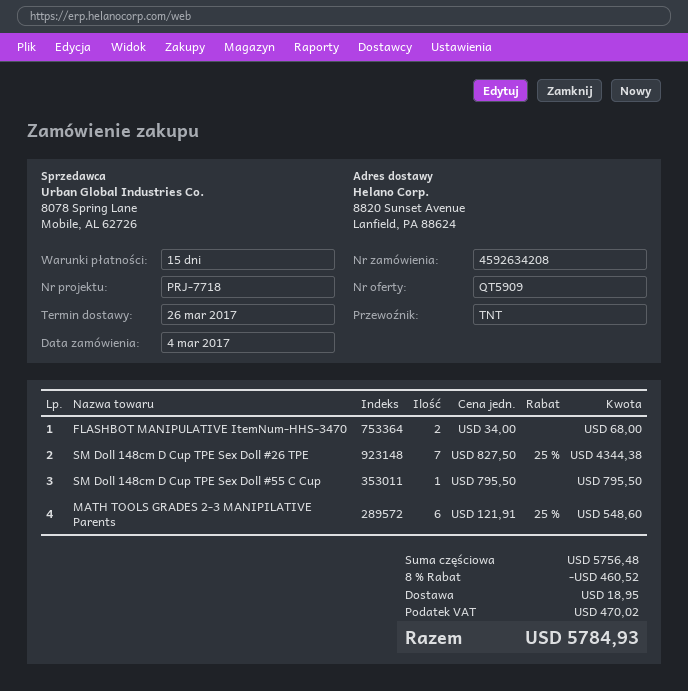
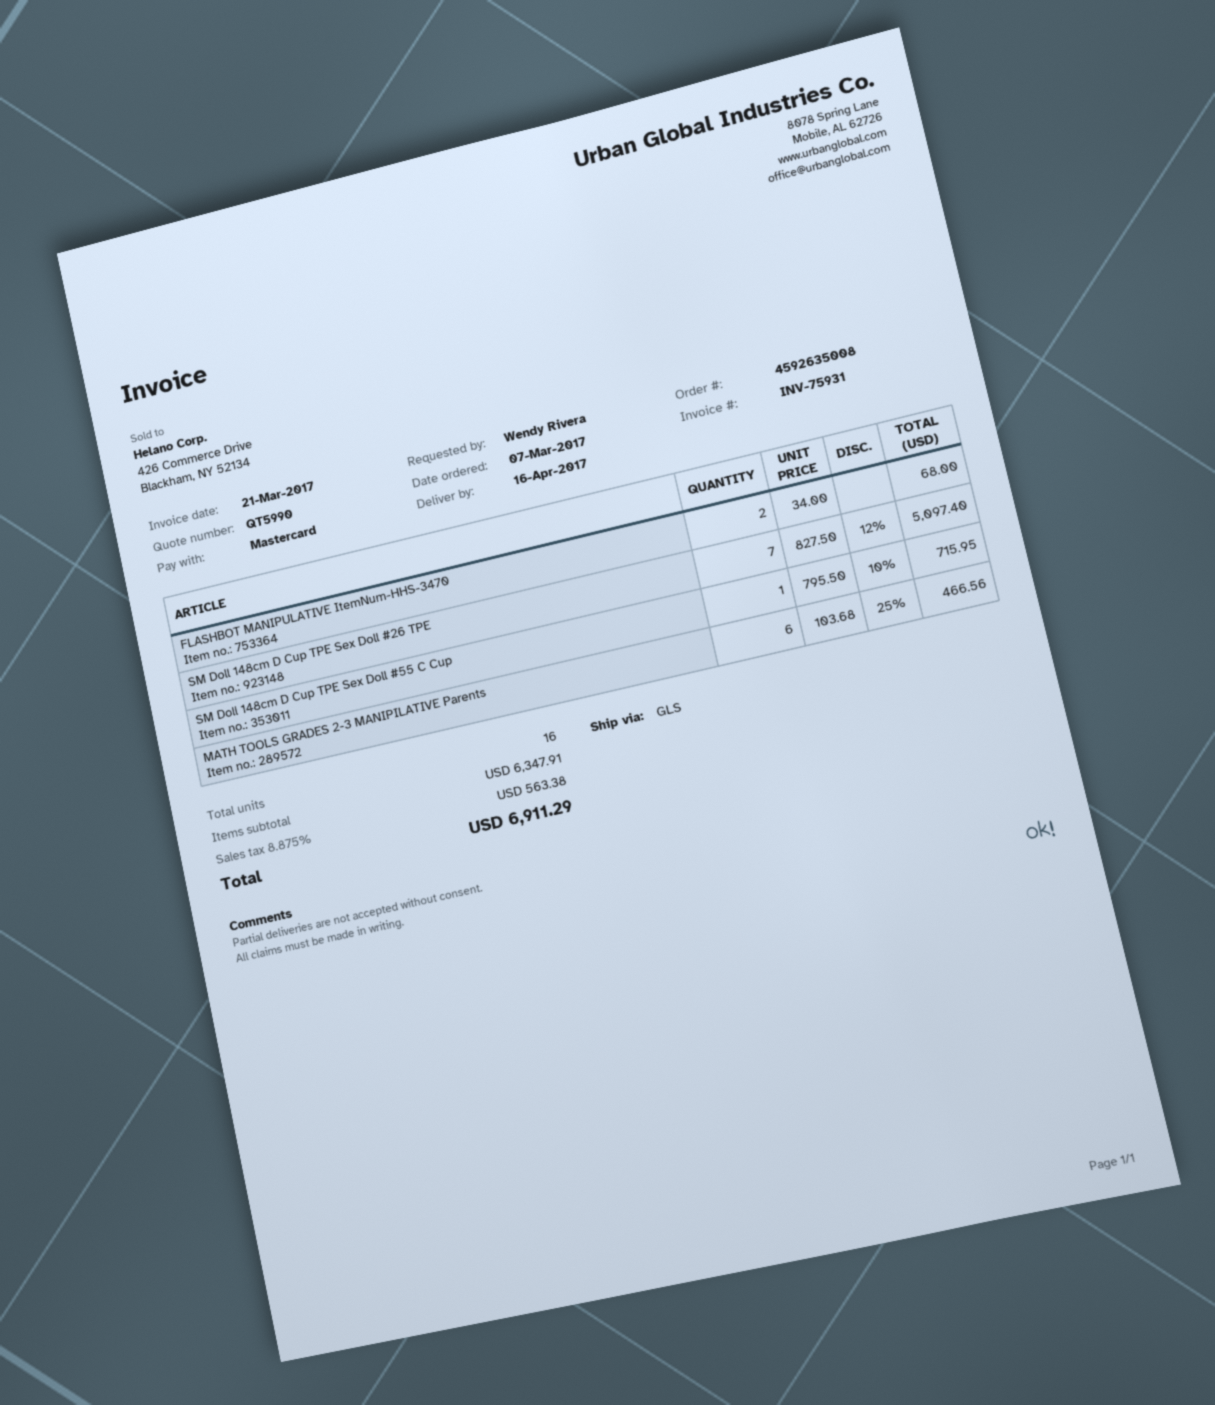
quote number: QT5909 -> QT5990
order number: 4592634208 -> 4592635008
order date: 2017-03-04 -> 2017-03-07
delivery date: 2017-03-26 -> 2017-04-16
shipping method: TNT -> GLS
SM Doll 148cm D Cup TPE Sex Doll #26 TPE: 7 x 827.50 - 25% = 4344.38 -> 7 x 827.50 - 12% = 5097.40
SM Doll 148cm D Cup TPE Sex Doll #55 C Cup: 1 x 795.50 = 795.50 -> 1 x 795.50 - 10% = 715.95
MATH TOOLS GRADES 2-3 MANIPILATIVE Parents: 6 x 121.91 - 25% = 548.60 -> 6 x 103.68 - 25% = 466.56
subtotal: 5756.48 -> 6347.91
discount: 8% = 460.52 -> none
shipping: 18.95 -> none
tax: 470.02 -> 563.38
total: 5784.93 -> 6911.29

